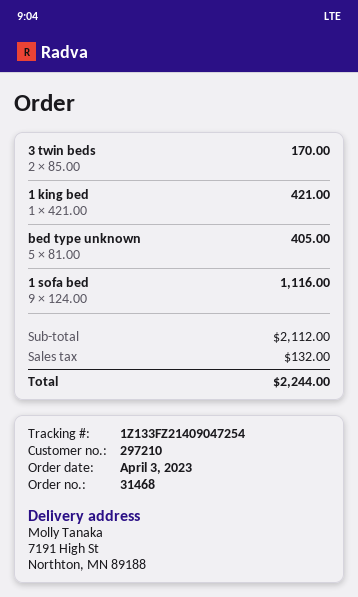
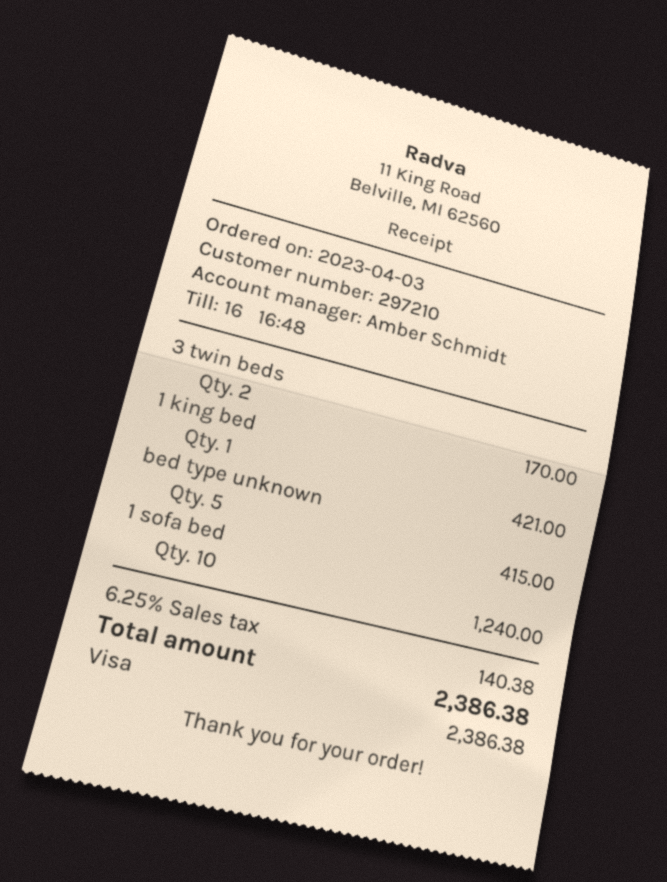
bed type unknown: 5 for 405.00 -> 5 for 415.00
1 sofa bed: 9 for 1116.00 -> 10 for 1240.00
tax: 132.00 -> 140.38
total: 2244.00 -> 2386.38

